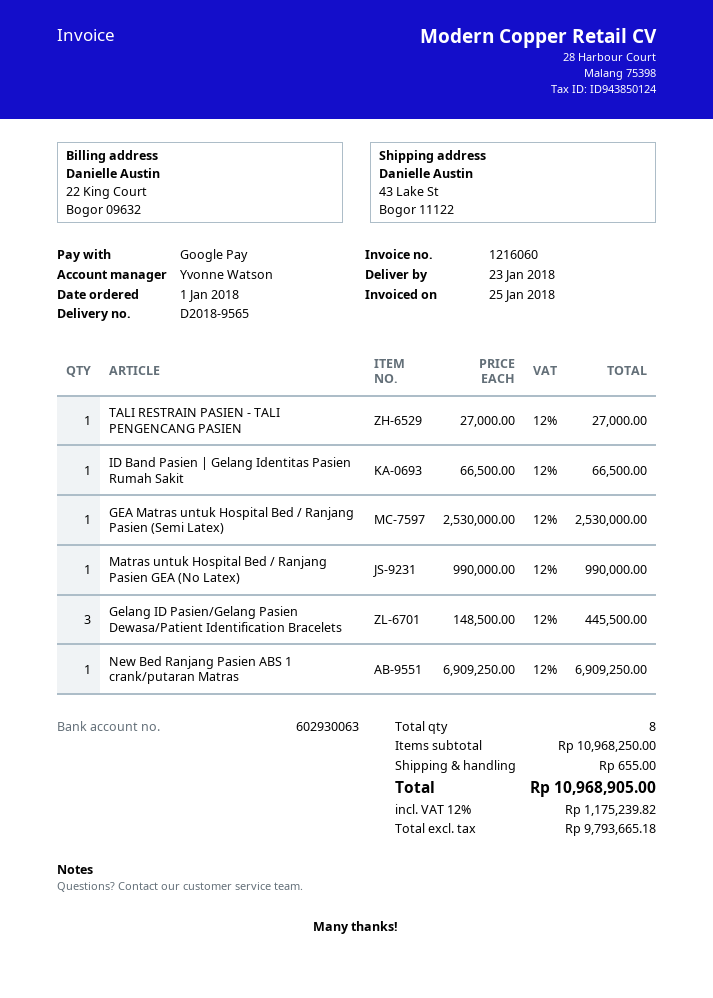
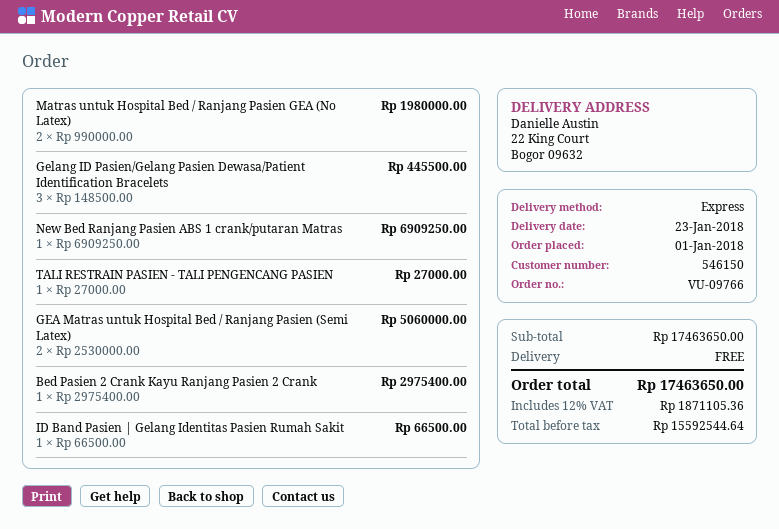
ship to: 43 Lake St, Bogor 11122 -> 22 King Court, Bogor 09632
GEA Matras untuk Hospital Bed / Ranjang Pasien (Semi Latex): 1 x 2530000.00 = 2530000.00 -> 2 x 2530000.00 = 5060000.00
Matras untuk Hospital Bed / Ranjang Pasien GEA (No Latex): 1 x 990000.00 = 990000.00 -> 2 x 990000.00 = 1980000.00
Bed Pasien 2 Crank Kayu Ranjang Pasien 2 Crank: none -> 1 x 2975400.00 = 2975400.00
subtotal: 10968250.00 -> 17463650.00
shipping: 655.00 -> 0.00
net: 9793665.18 -> 15592544.64
tax: 12% = 1175239.82 -> 12% = 1871105.36
total: 10968905.00 -> 17463650.00

